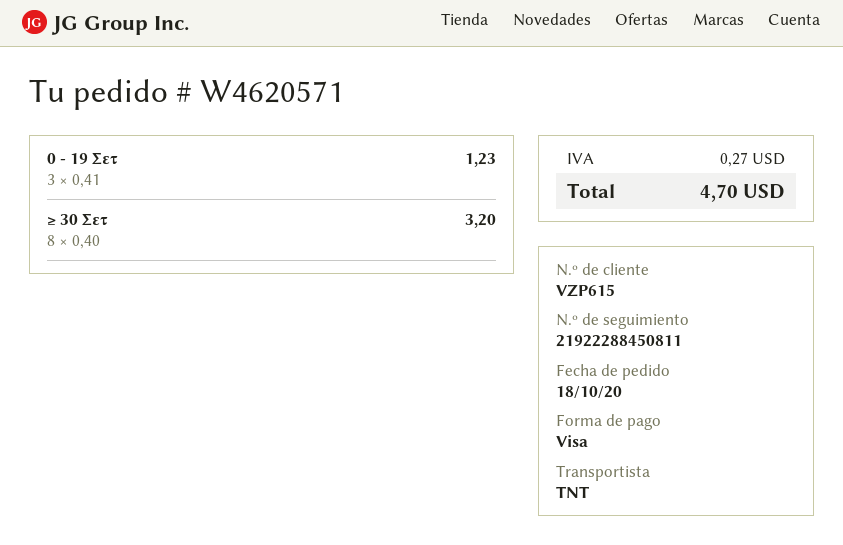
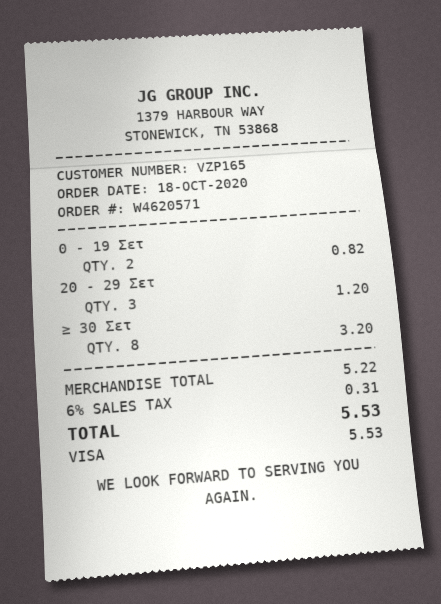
customer number: VZP615 -> VZP165
0 - 19 Σετ: 3 for 1.23 -> 2 for 0.82
20 - 29 Σετ: none -> 3 for 1.20
tax: 0.27 -> 0.31
total: 4.70 -> 5.53

